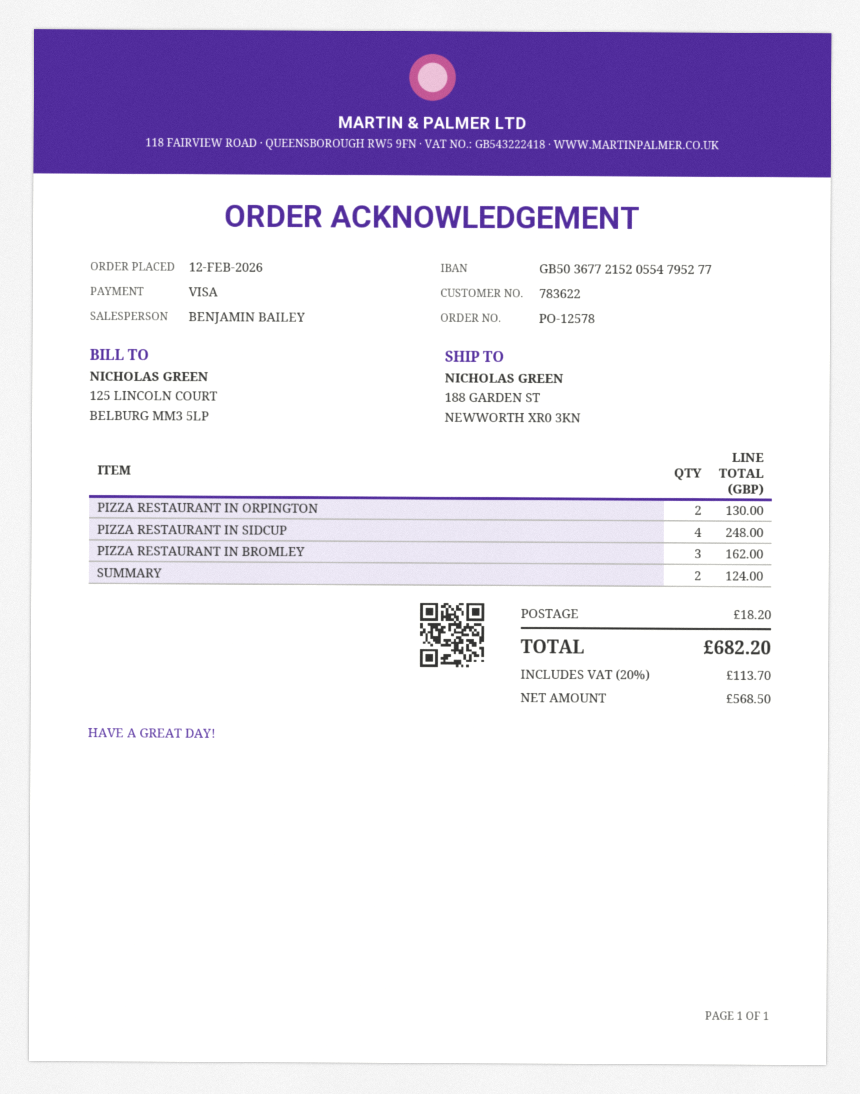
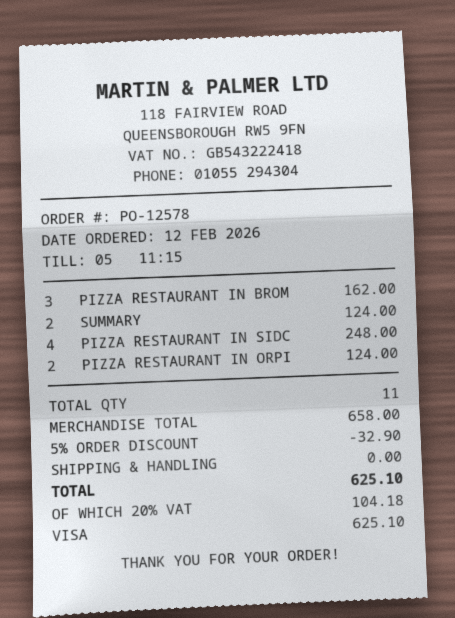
PIZZA RESTAURANT IN ORPINGTON: 2 for 130.00 -> 2 for 124.00
discount: none -> 5% = 32.90
shipping: 18.20 -> 0.00
tax: 20% = 113.70 -> 20% = 104.18
total: 682.20 -> 625.10

